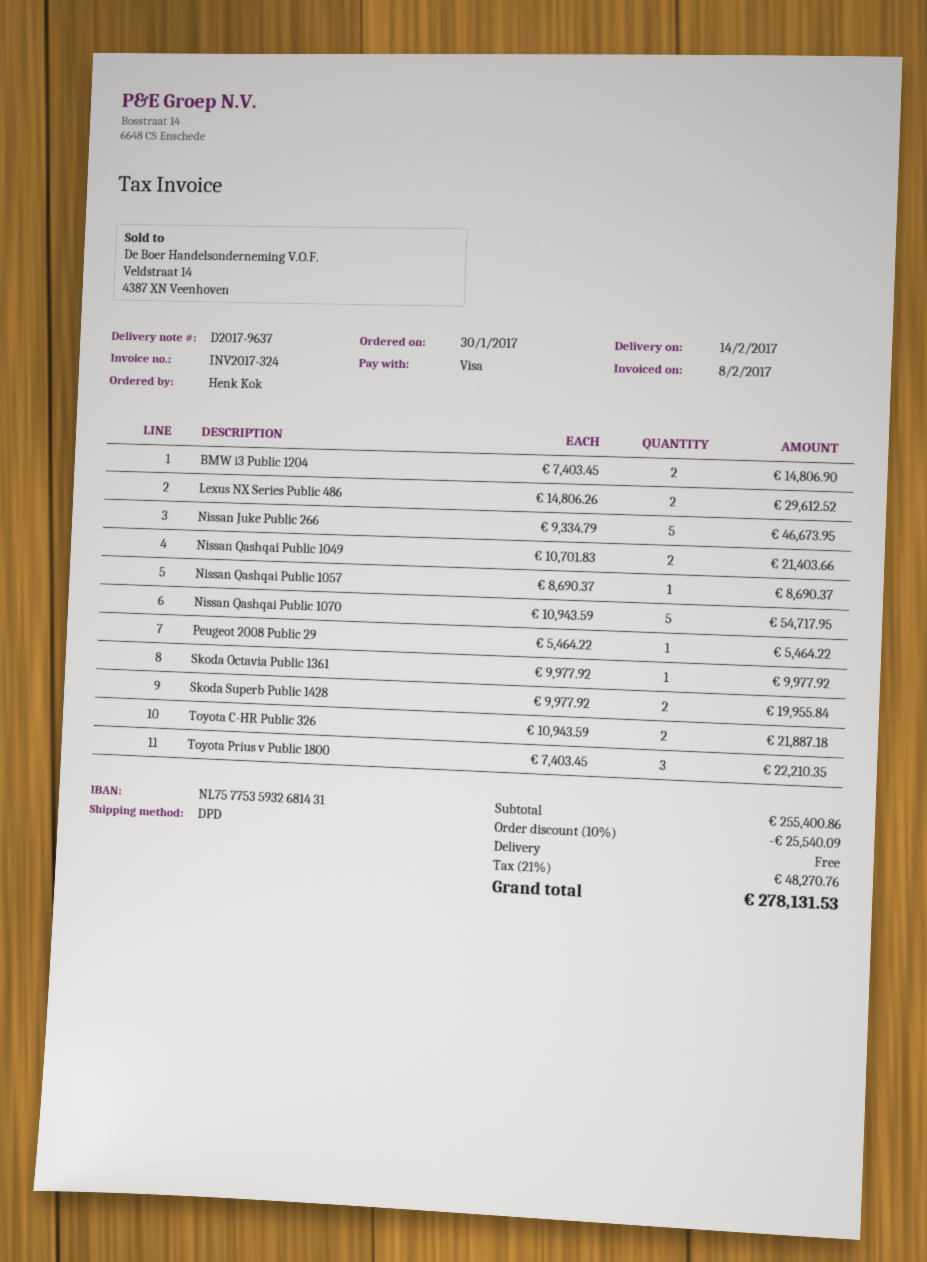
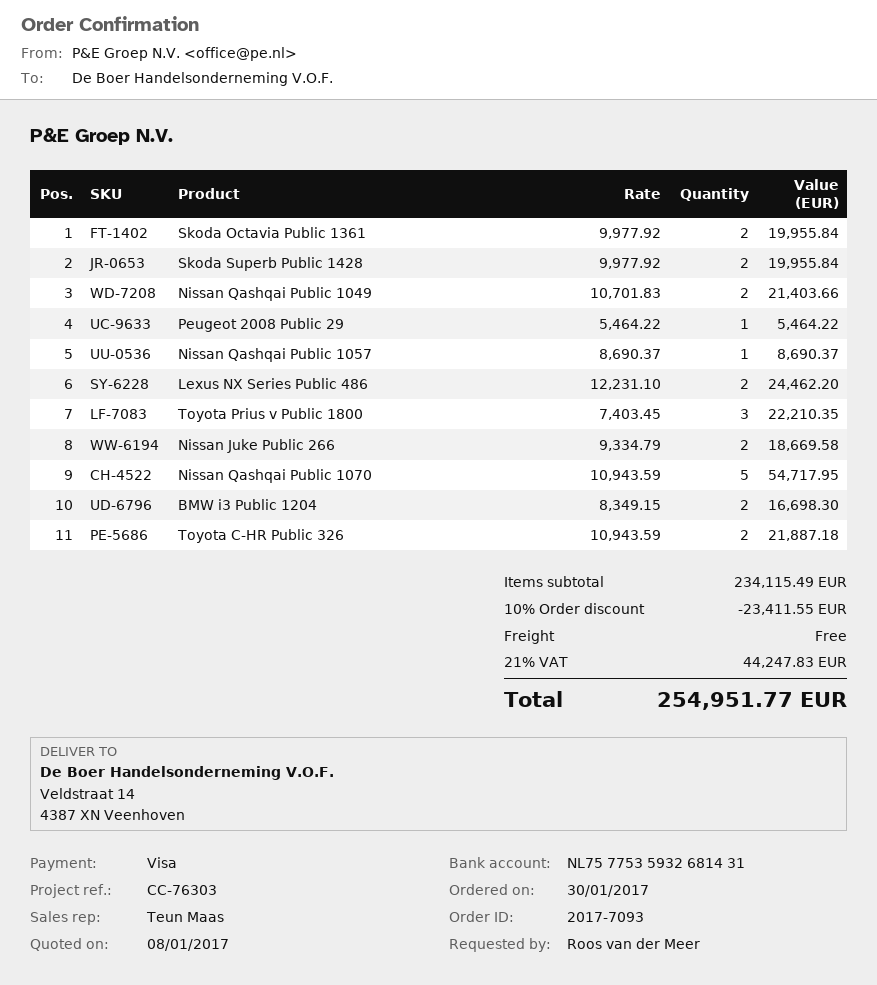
ordered by: Henk Kok -> Roos van der Meer
BMW i3 Public 1204: 2 x 7403.45 = 14806.90 -> 2 x 8349.15 = 16698.30
Lexus NX Series Public 486: 2 x 14806.26 = 29612.52 -> 2 x 12231.10 = 24462.20
Nissan Juke Public 266: 5 x 9334.79 = 46673.95 -> 2 x 9334.79 = 18669.58
Skoda Octavia Public 1361: 1 x 9977.92 = 9977.92 -> 2 x 9977.92 = 19955.84
subtotal: 255400.86 -> 234115.49
discount: 10% = 25540.09 -> 10% = 23411.55
tax: 21% = 48270.76 -> 21% = 44247.83
total: 278131.53 -> 254951.77

